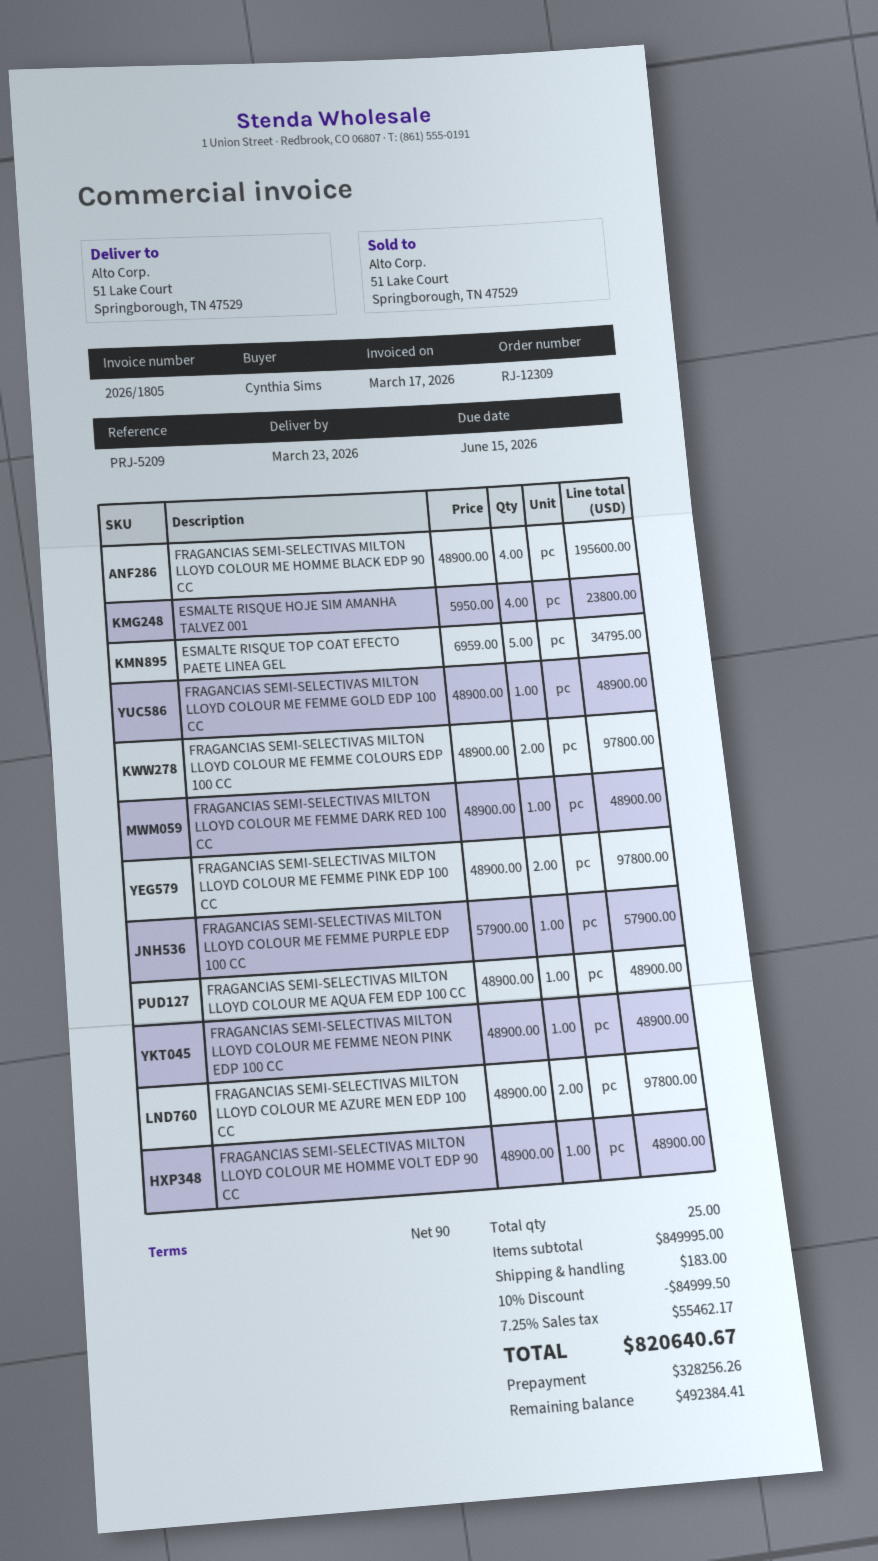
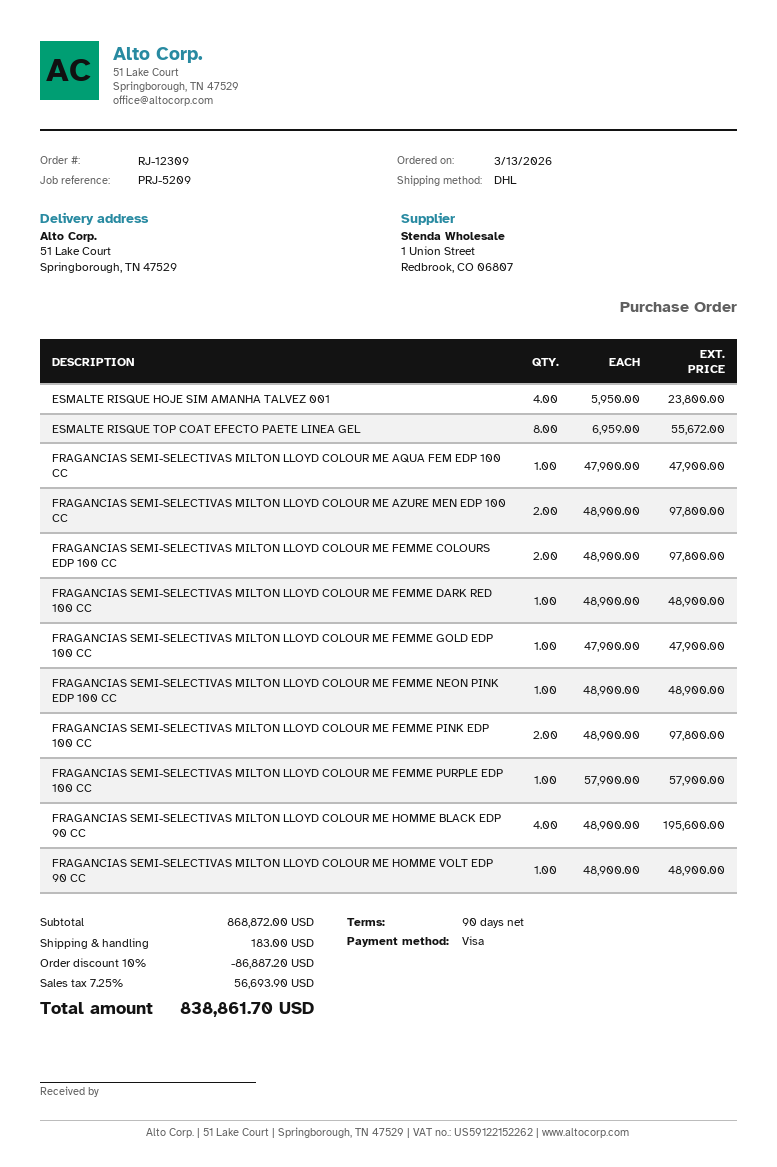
ESMALTE RISQUE TOP COAT EFECTO PAETE LINEA GEL: 5 x 6959.00 = 34795.00 -> 8 x 6959.00 = 55672.00
FRAGANCIAS SEMI-SELECTIVAS MILTON LLOYD COLOUR ME FEMME GOLD EDP 100 CC: 1 x 48900.00 = 48900.00 -> 1 x 47900.00 = 47900.00
FRAGANCIAS SEMI-SELECTIVAS MILTON LLOYD COLOUR ME AQUA FEM EDP 100 CC: 1 x 48900.00 = 48900.00 -> 1 x 47900.00 = 47900.00
subtotal: 849995.00 -> 868872.00
discount: 10% = 84999.50 -> 10% = 86887.20
tax: 7.25% = 55462.17 -> 7.25% = 56693.90
total: 820640.67 -> 838861.70

